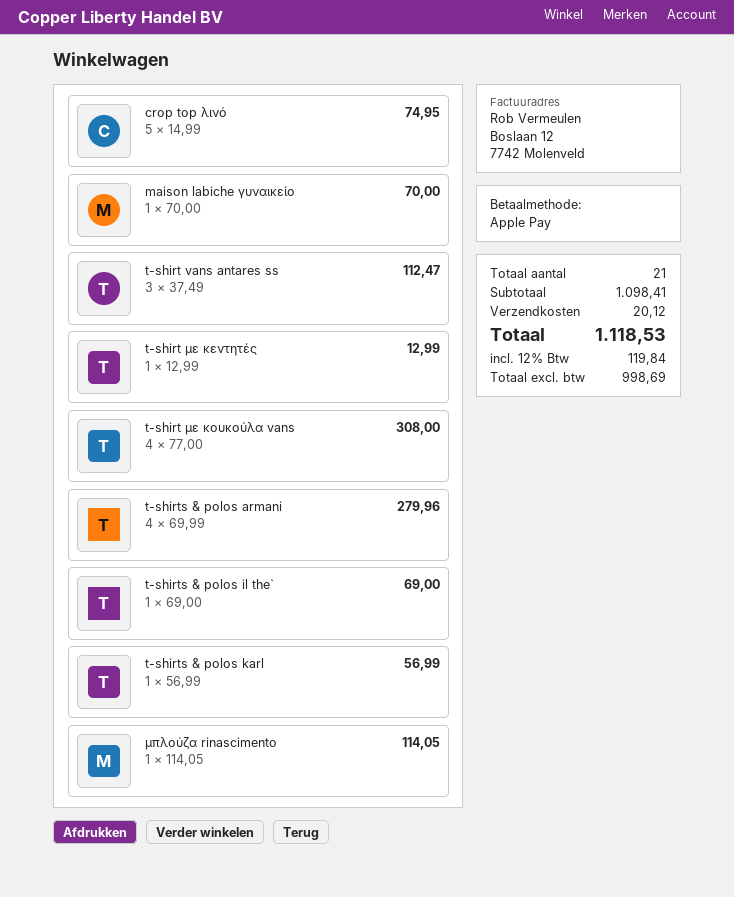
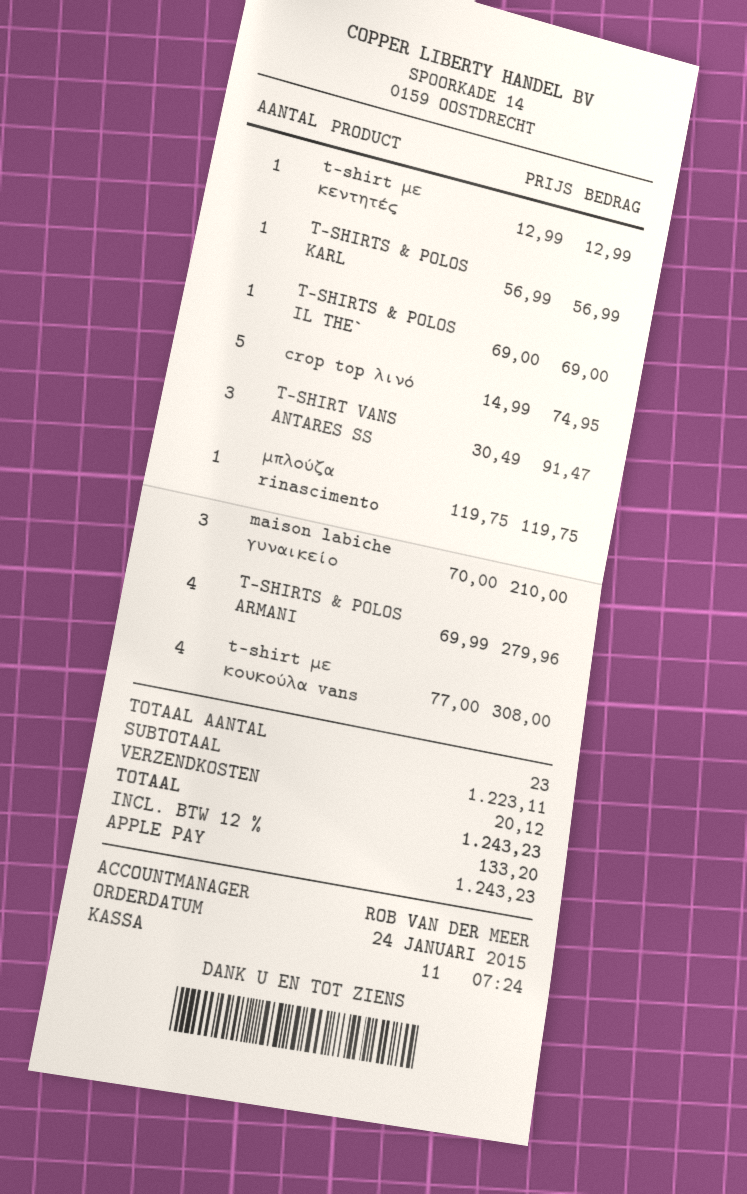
maison labiche γυναικείο: 1 x 70.00 = 70.00 -> 3 x 70.00 = 210.00
t-shirt vans antares ss: 3 x 37.49 = 112.47 -> 3 x 30.49 = 91.47
μπλούζα rinascimento: 1 x 114.05 = 114.05 -> 1 x 119.75 = 119.75
total quantity: 21 -> 23
subtotal: 1098.41 -> 1223.11
tax: 12% = 119.84 -> 12% = 133.20
total: 1118.53 -> 1243.23

